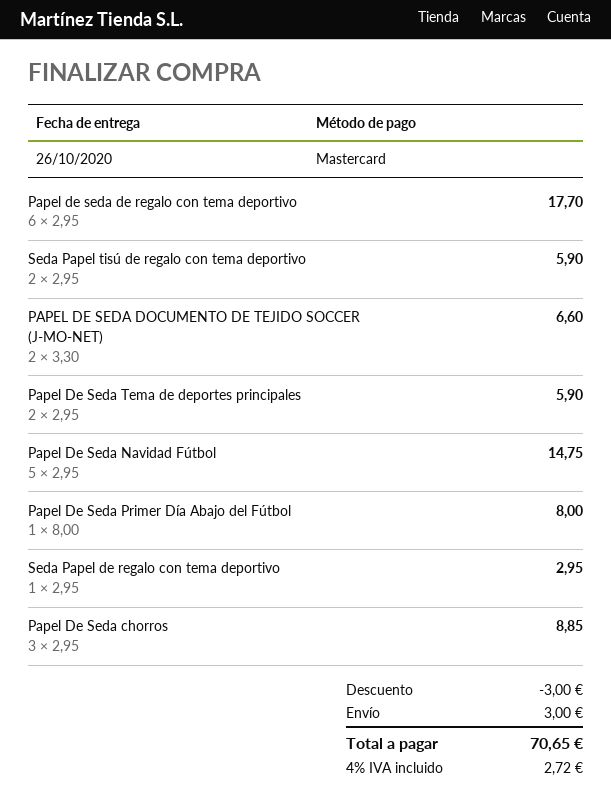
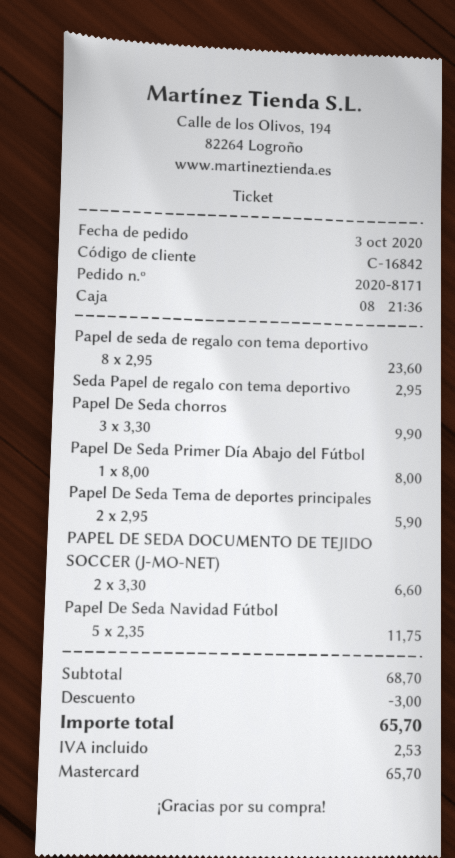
Papel de seda de regalo con tema deportivo: 6 x 2.95 = 17.70 -> 8 x 2.95 = 23.60
Seda Papel tisú de regalo con tema deportivo: 2 x 2.95 = 5.90 -> none
Papel De Seda Navidad Fútbol: 5 x 2.95 = 14.75 -> 5 x 2.35 = 11.75
Papel De Seda chorros: 3 x 2.95 = 8.85 -> 3 x 3.30 = 9.90
shipping: 3.00 -> none
tax: 2.72 -> 2.53
total: 70.65 -> 65.70

